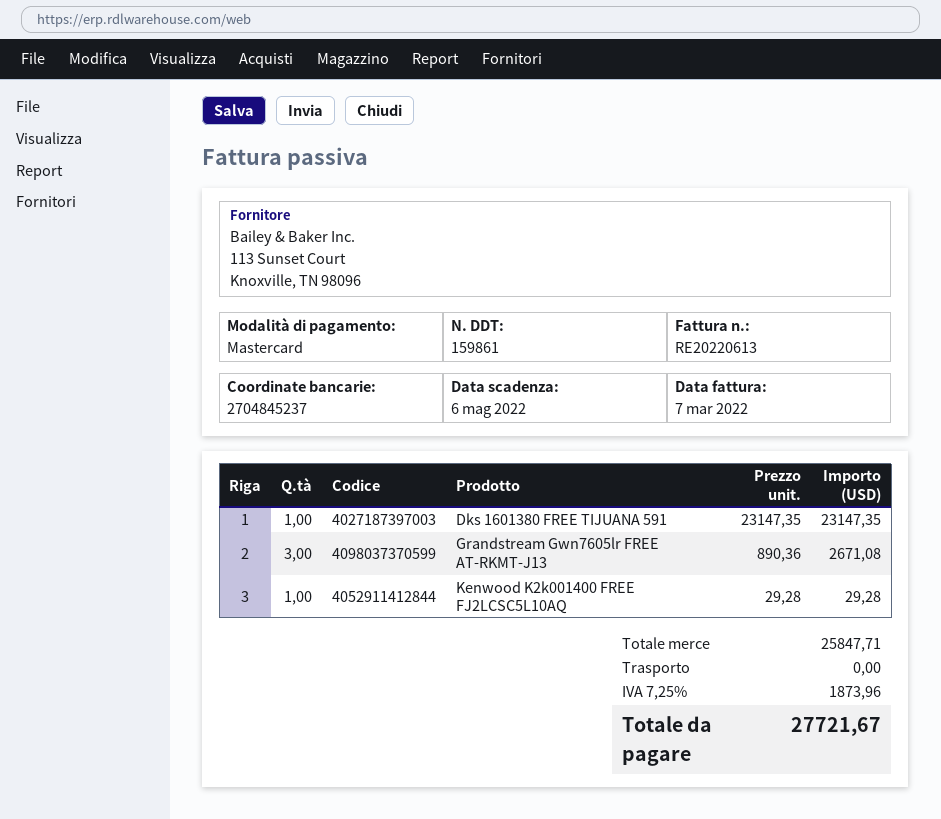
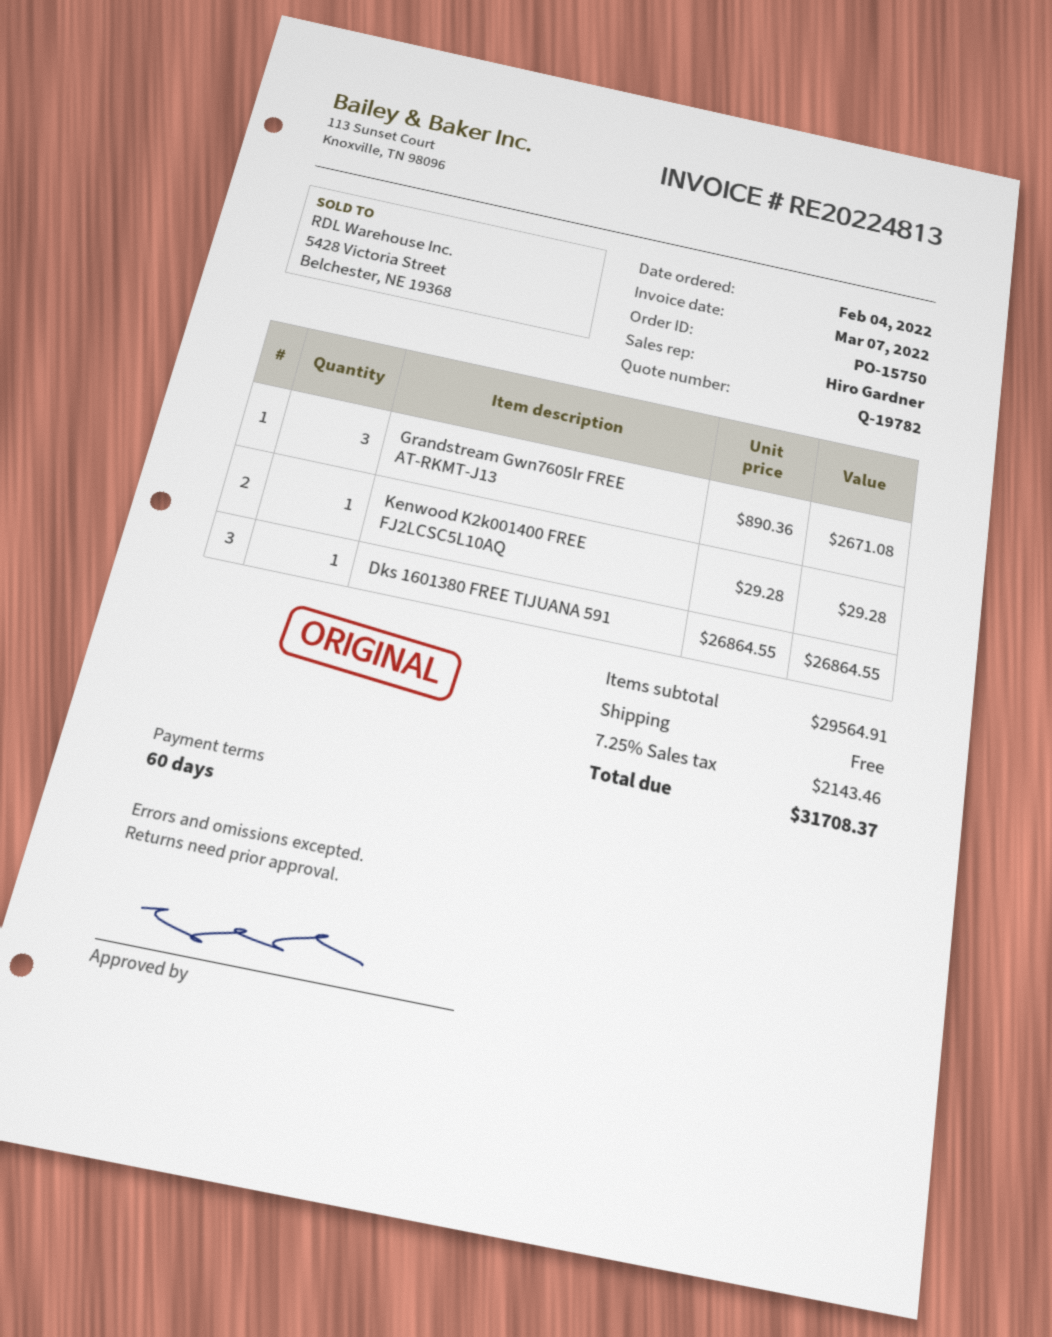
invoice number: RE20220613 -> RE20224813
Dks 1601380 FREE TIJUANA 591: 1 x 23147.35 = 23147.35 -> 1 x 26864.55 = 26864.55
subtotal: 25847.71 -> 29564.91
tax: 7.25% = 1873.96 -> 7.25% = 2143.46
total: 27721.67 -> 31708.37

